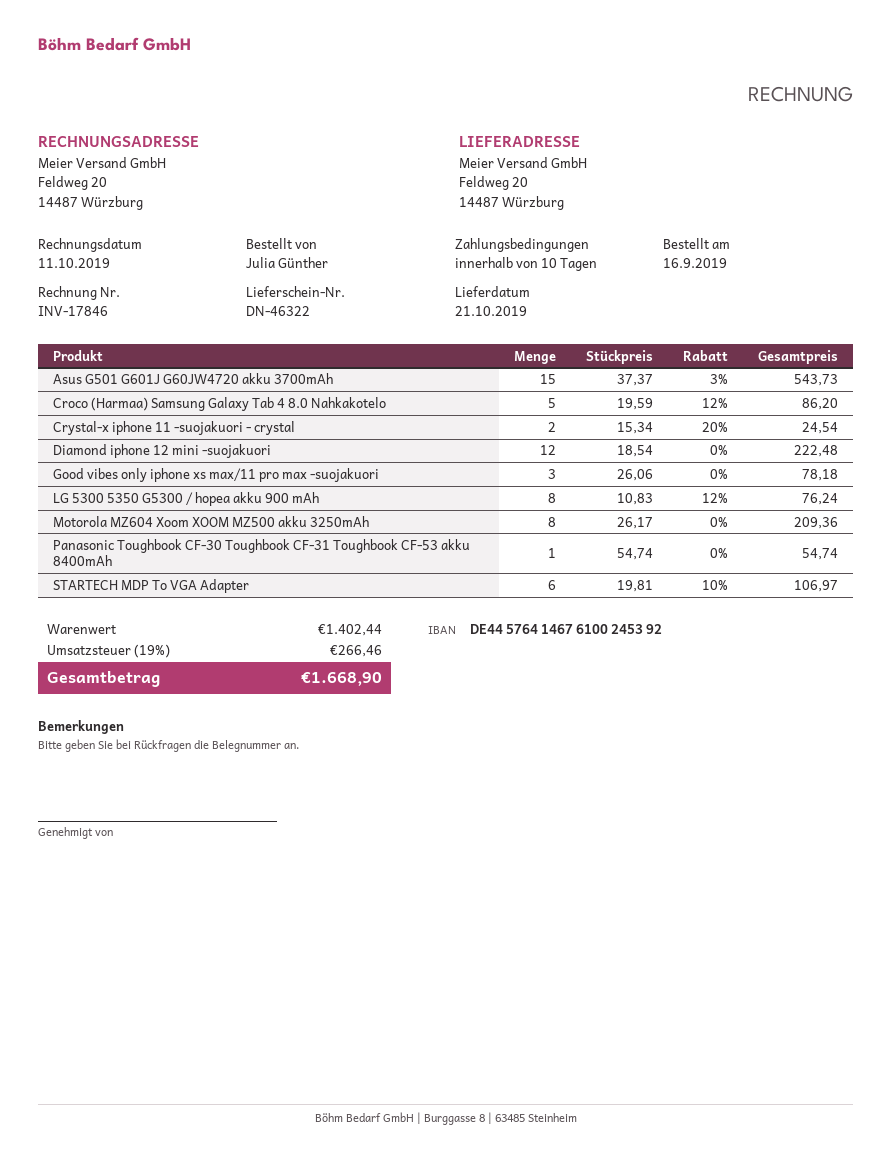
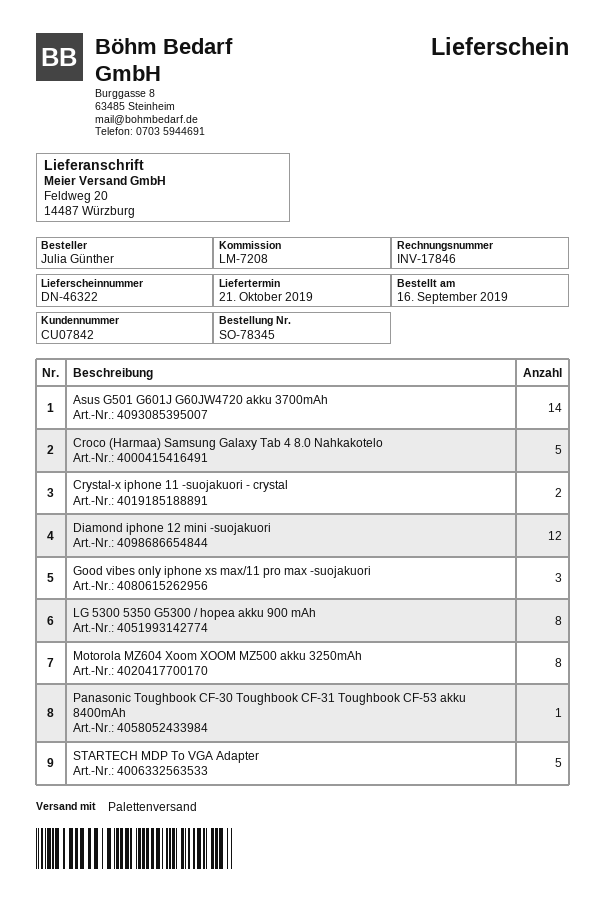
Asus G501 G601J G60JW4720 akku 3700mAh: 15 -> 14
STARTECH MDP To VGA Adapter: 6 -> 5

